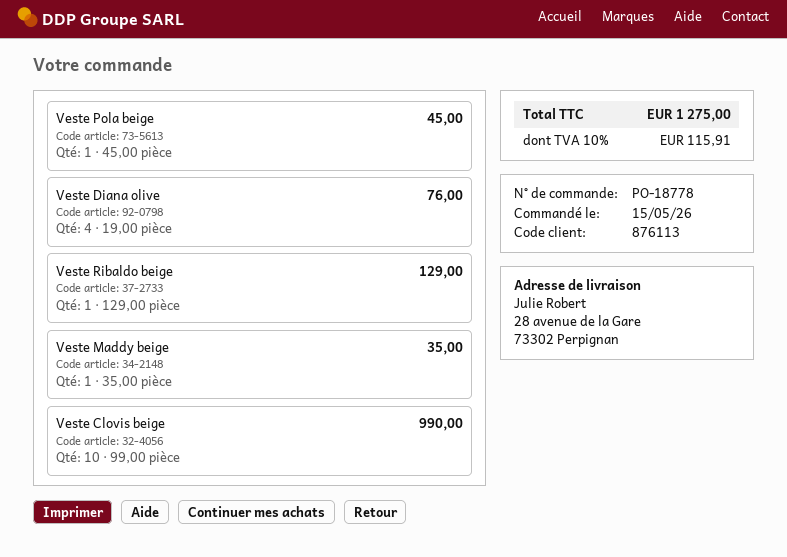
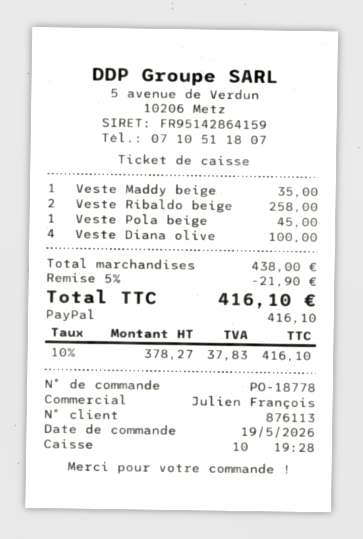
order date: 2026-05-15 -> 2026-05-19
Veste Diana olive: 4 for 76.00 -> 4 for 100.00
Veste Ribaldo beige: 1 for 129.00 -> 2 for 258.00
Veste Clovis beige: 10 for 990.00 -> none
discount: none -> 5% = 21.90
tax: 10% = 115.91 -> 10% = 37.83
total: 1275.00 -> 416.10

